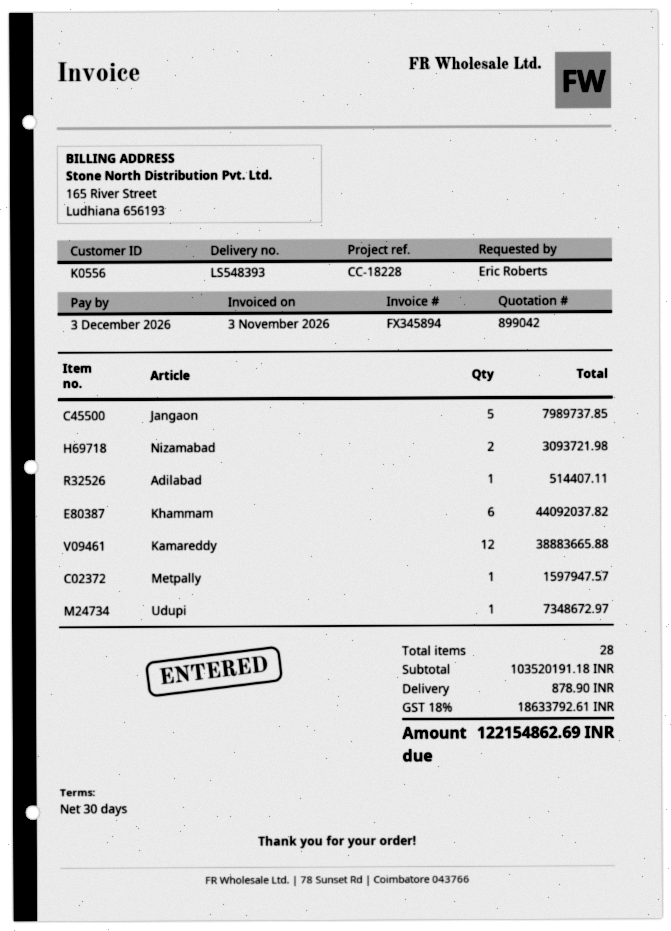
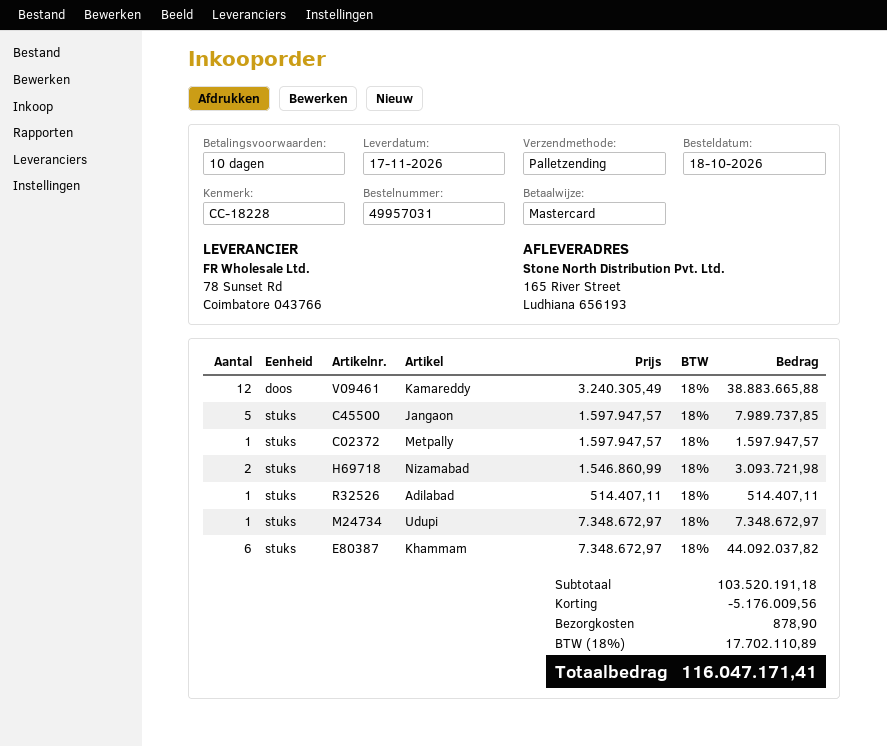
payment terms: 30 days -> 10 days
discount: none -> 5176009.56
tax: 18% = 18633792.61 -> 18% = 17702110.89
total: 122154862.69 -> 116047171.41

